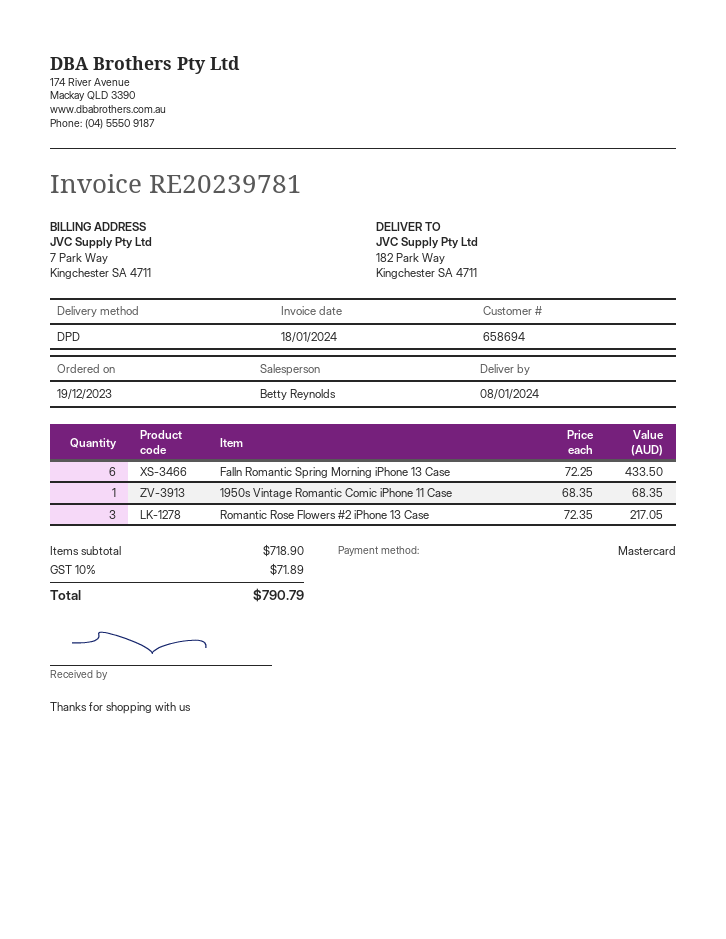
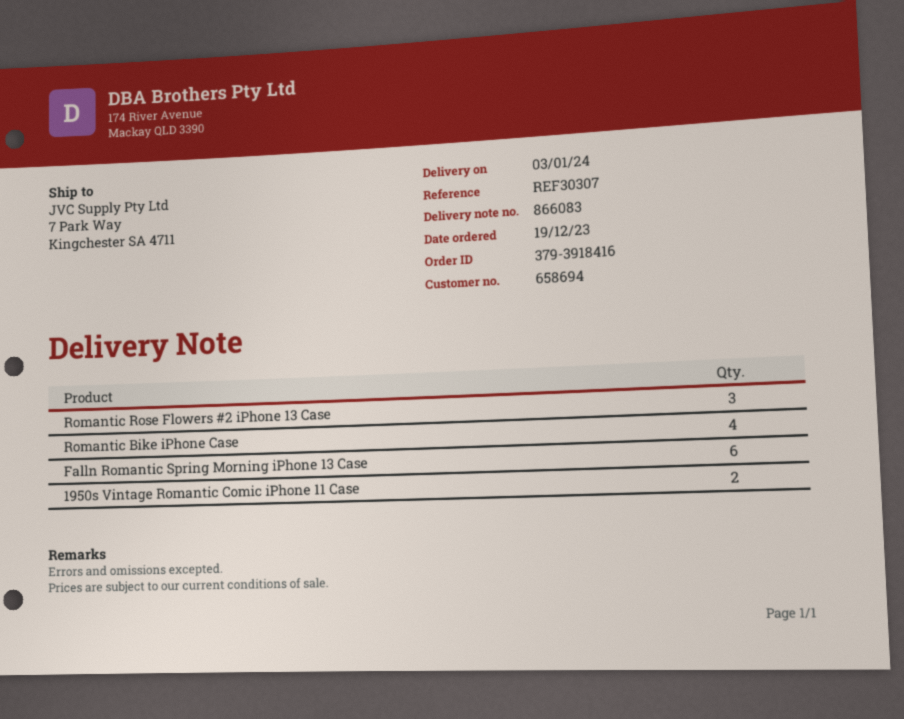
delivery date: 2024-01-08 -> 2024-01-03
ship to: 182 Park Way, Kingchester SA 4711 -> 7 Park Way, Kingchester SA 4711
1950s Vintage Romantic Comic iPhone 11 Case: 1 -> 2
Romantic Bike iPhone Case: none -> 4

